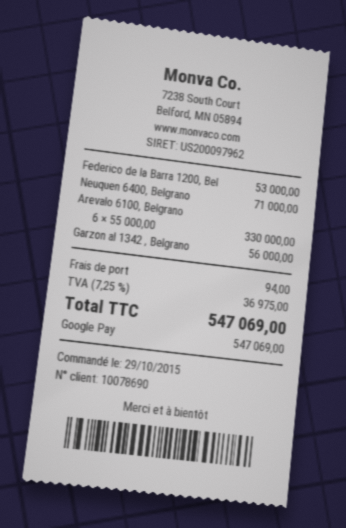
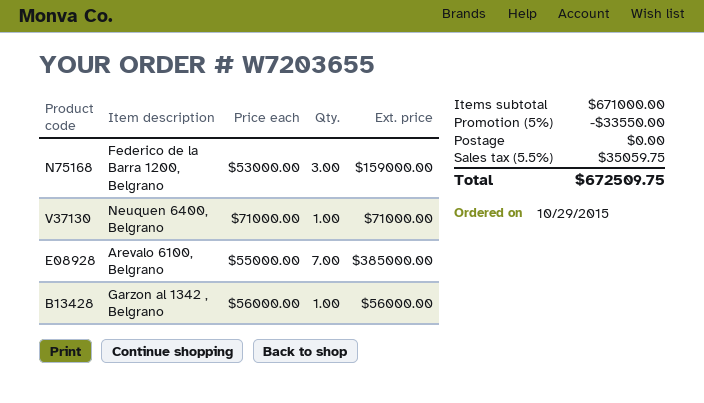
Federico de la Barra 1200, Bel: 1 x 53000.00 = 53000.00 -> 3 x 53000.00 = 159000.00
Arevalo 6100, Belgrano: 6 x 55000.00 = 330000.00 -> 7 x 55000.00 = 385000.00
discount: none -> 5% = 33550.00
shipping: 94.00 -> 0.00
tax: 7.25% = 36975.00 -> 5.5% = 35059.75
total: 547069.00 -> 672509.75

